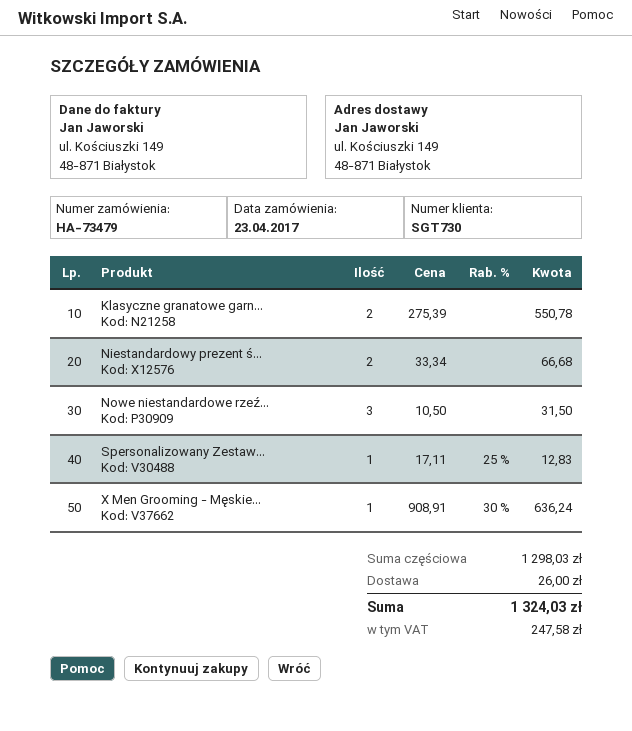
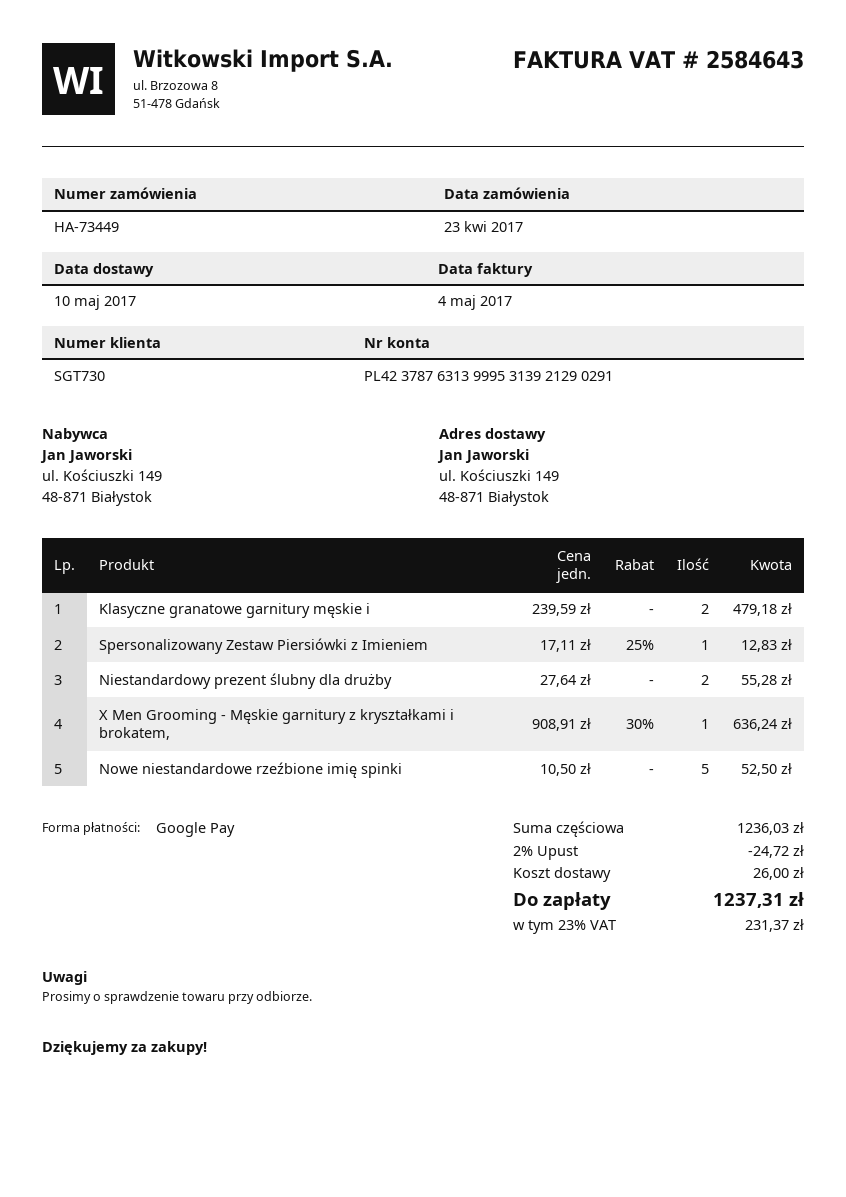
order number: HA-73479 -> HA-73449
Klasyczne granatowe garn...: 2 x 275.39 = 550.78 -> 2 x 239.59 = 479.18
Niestandardowy prezent ś...: 2 x 33.34 = 66.68 -> 2 x 27.64 = 55.28
Nowe niestandardowe rzeź...: 3 x 10.50 = 31.50 -> 5 x 10.50 = 52.50
subtotal: 1298.03 -> 1236.03
discount: none -> 2% = 24.72
tax: 247.58 -> 231.37
total: 1324.03 -> 1237.31

